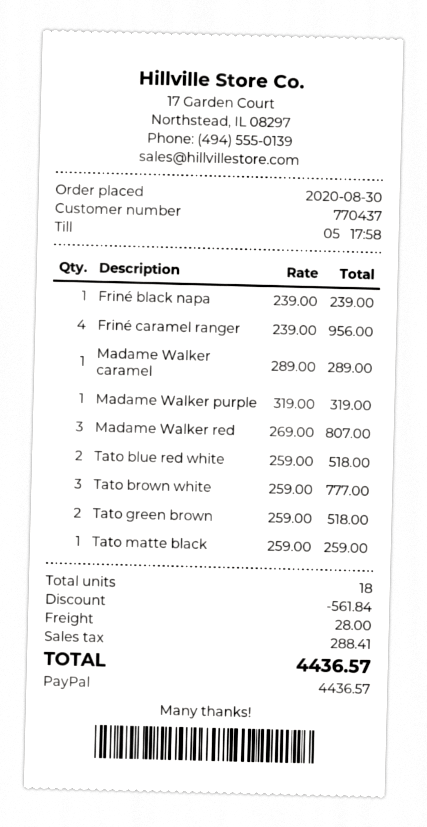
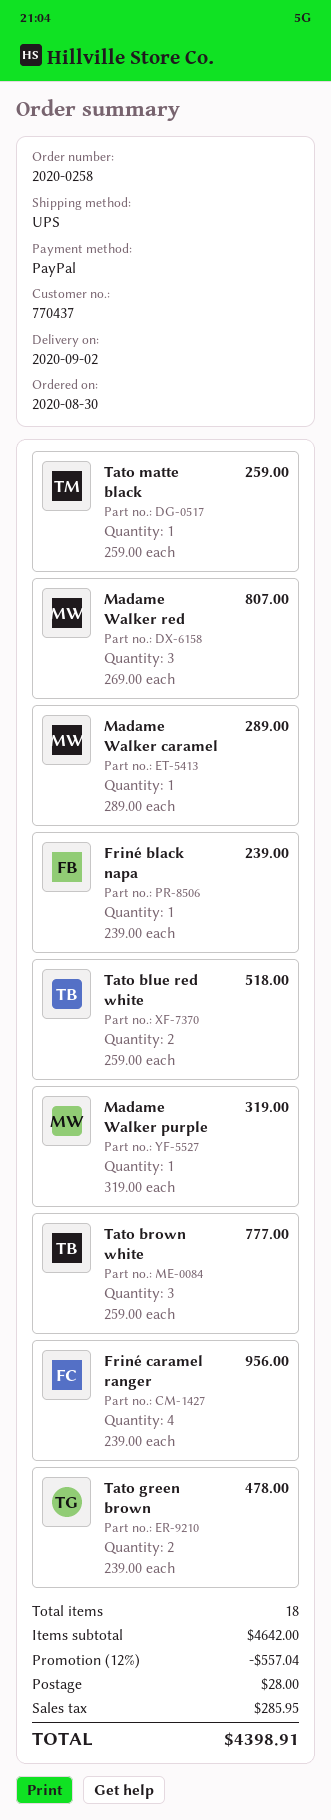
Tato green brown: 2 x 259.00 = 518.00 -> 2 x 239.00 = 478.00
discount: 561.84 -> 557.04
tax: 288.41 -> 285.95
total: 4436.57 -> 4398.91

